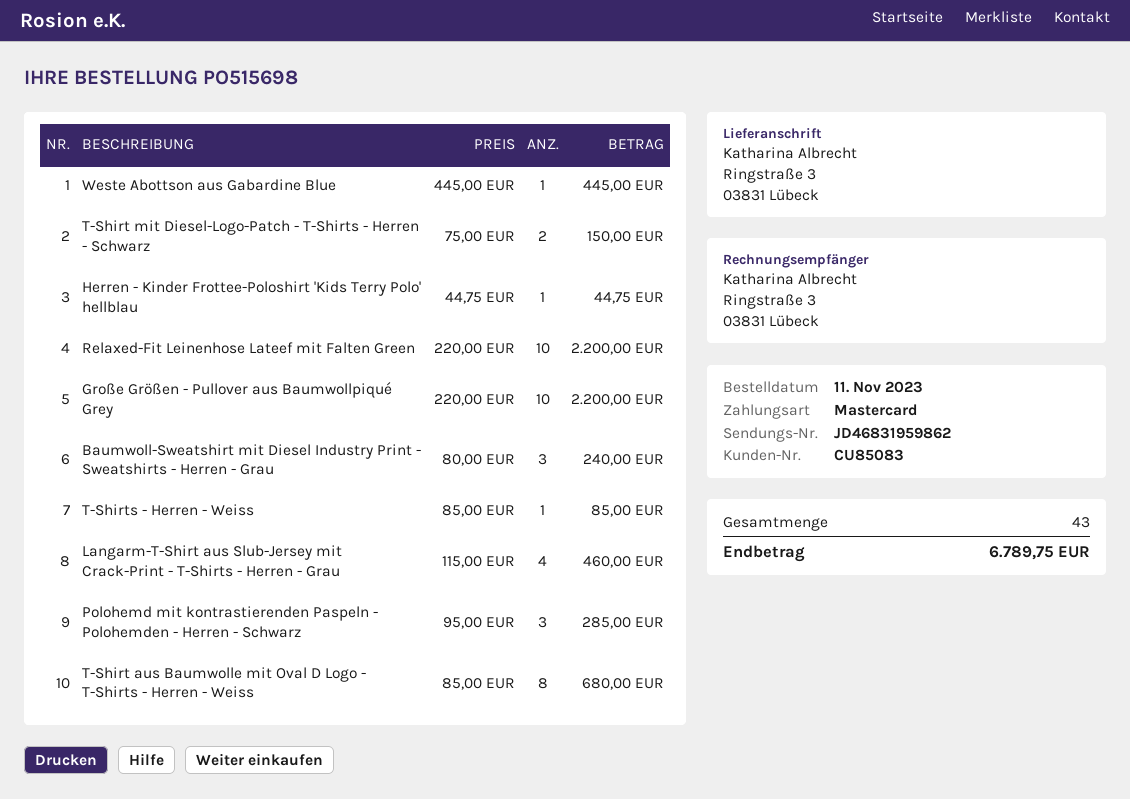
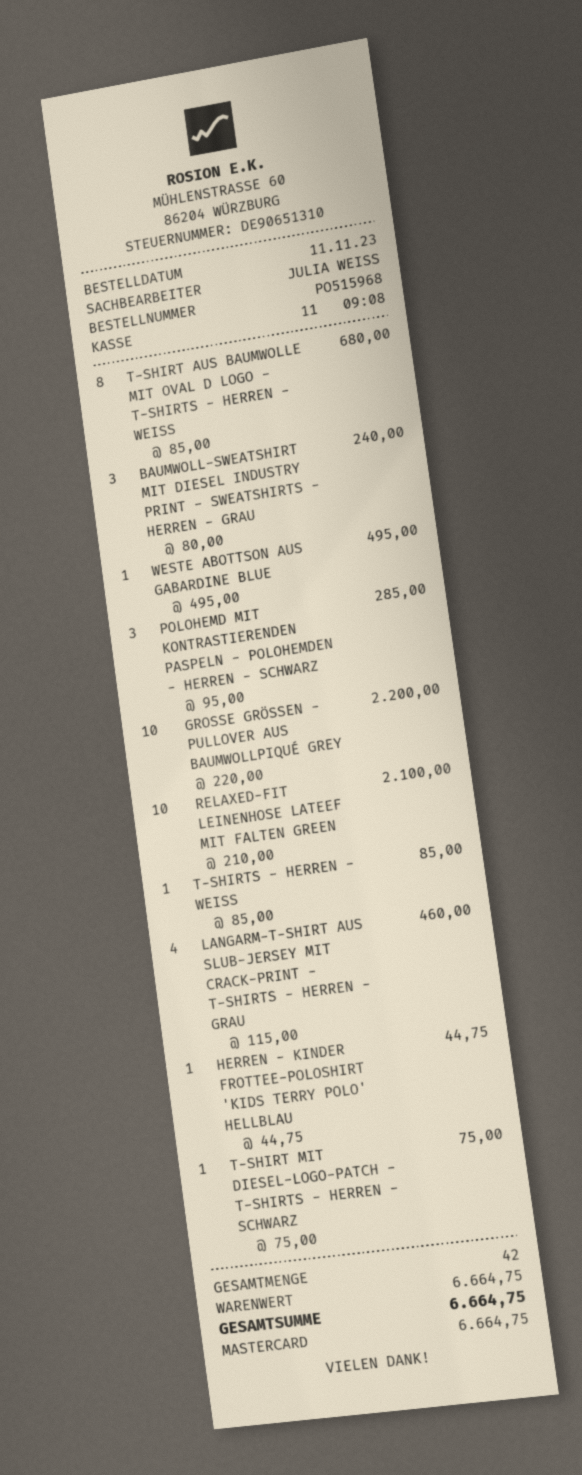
order number: PO515698 -> PO515968
Weste Abottson aus Gabardine Blue: 1 x 445.00 = 445.00 -> 1 x 495.00 = 495.00
T-Shirt mit Diesel-Logo-Patch - T-Shirts - Herren - Schwarz: 2 x 75.00 = 150.00 -> 1 x 75.00 = 75.00
Relaxed-Fit Leinenhose Lateef mit Falten Green: 10 x 220.00 = 2200.00 -> 10 x 210.00 = 2100.00
total quantity: 43 -> 42
total: 6789.75 -> 6664.75

